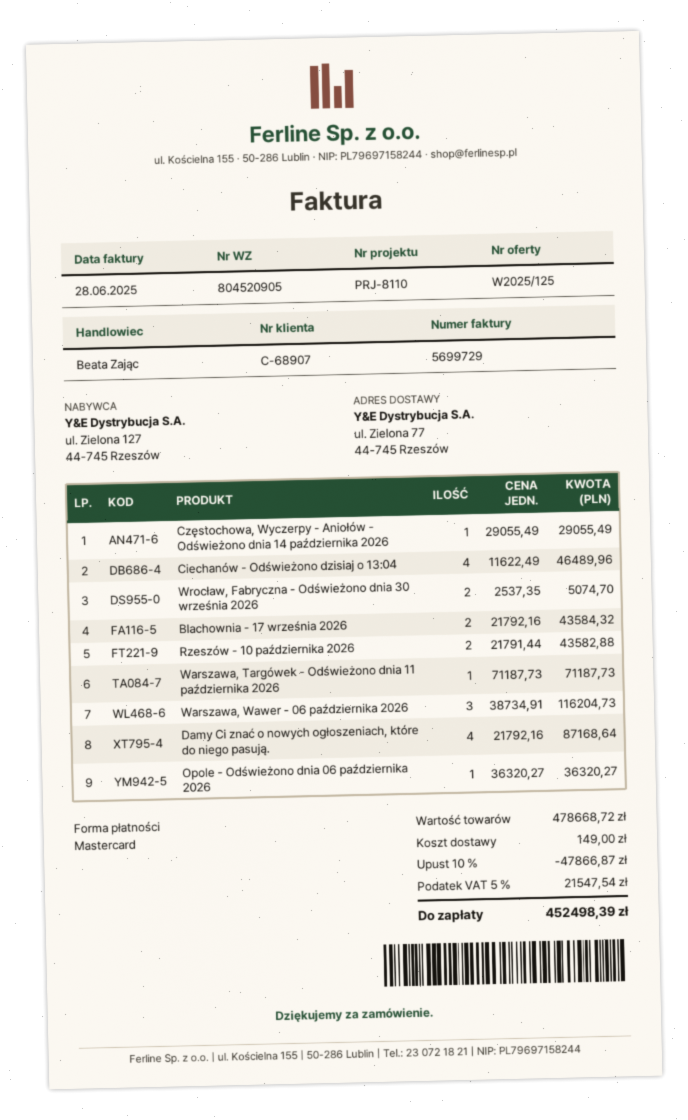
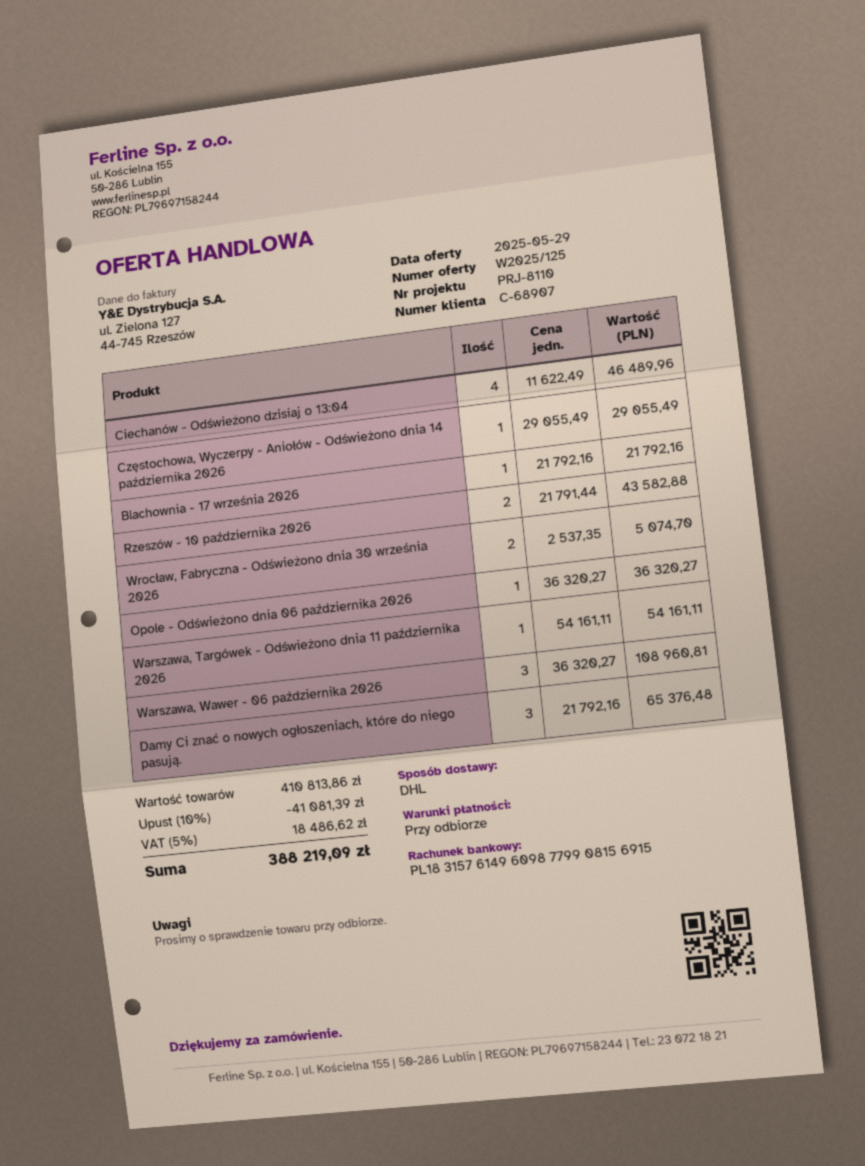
Blachownia - 17 września 2026: 2 x 21792.16 = 43584.32 -> 1 x 21792.16 = 21792.16
Warszawa, Targówek - Odświeżono dnia 11 października 2026: 1 x 71187.73 = 71187.73 -> 1 x 54161.11 = 54161.11
Warszawa, Wawer - 06 października 2026: 3 x 38734.91 = 116204.73 -> 3 x 36320.27 = 108960.81
Damy Ci znać o nowych ogłoszeniach, które do niego pasują.: 4 x 21792.16 = 87168.64 -> 3 x 21792.16 = 65376.48
subtotal: 478668.72 -> 410813.86
discount: 10% = 47866.87 -> 10% = 41081.39
shipping: 149.00 -> none
tax: 5% = 21547.54 -> 5% = 18486.62
total: 452498.39 -> 388219.09

